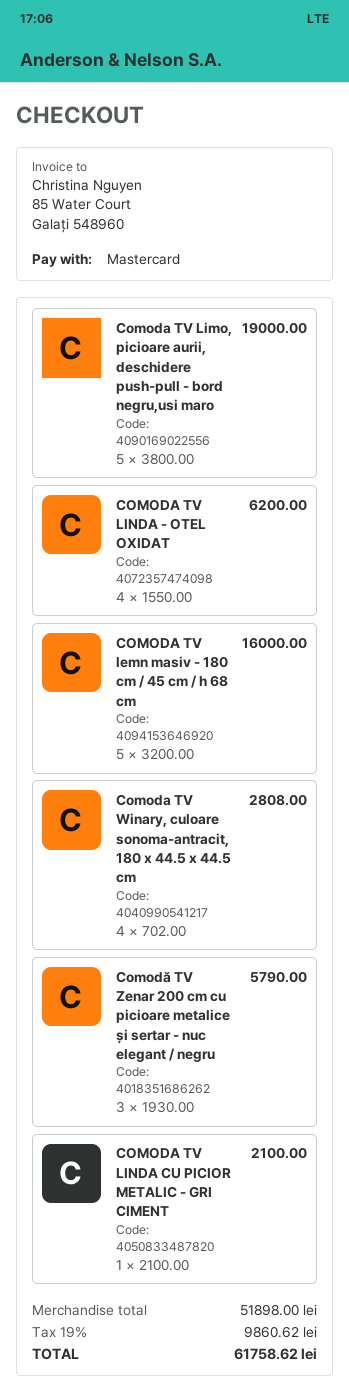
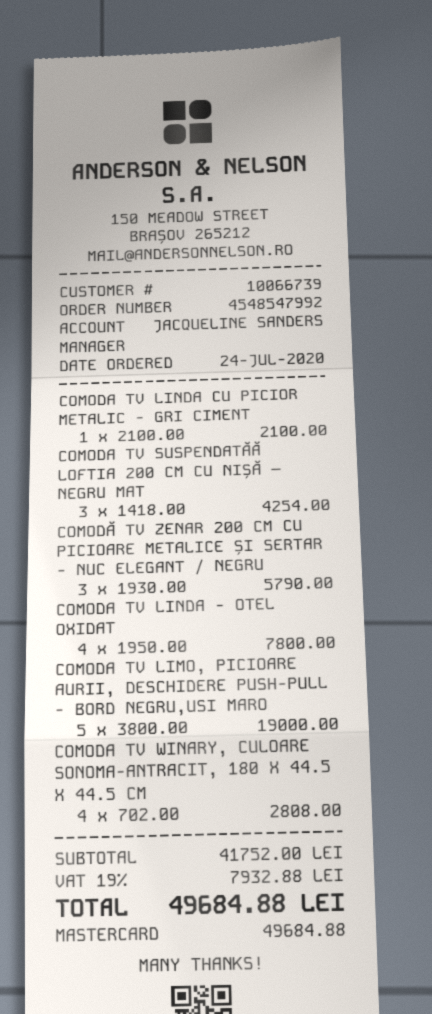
COMODA TV LINDA - OTEL OXIDAT: 4 x 1550.00 = 6200.00 -> 4 x 1950.00 = 7800.00
COMODA TV lemn masiv - 180 cm / 45 cm / h 68 cm: 5 x 3200.00 = 16000.00 -> none
COMODA TV SUSPENDATĂĂ LOFTIA 200 CM CU NIȘĂ – NEGRU MAT: none -> 3 x 1418.00 = 4254.00
subtotal: 51898.00 -> 41752.00
tax: 19% = 9860.62 -> 19% = 7932.88
total: 61758.62 -> 49684.88

